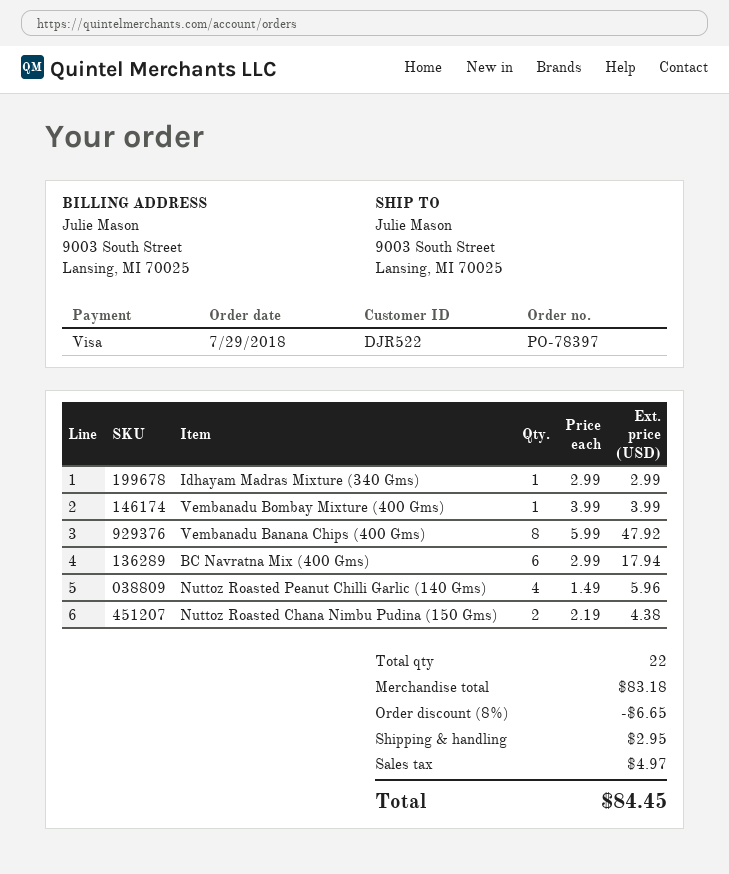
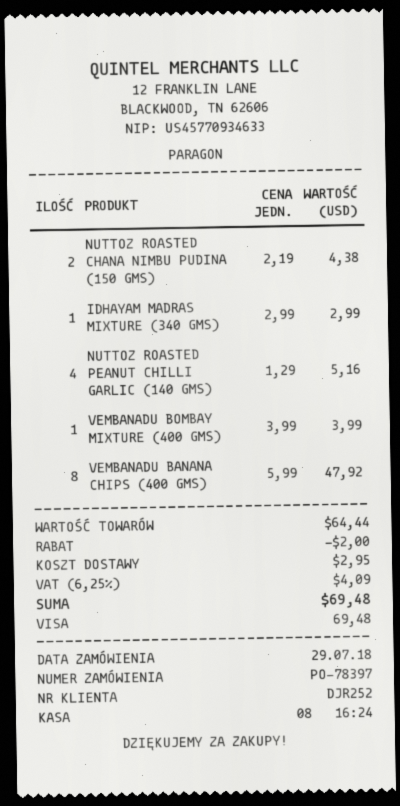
customer number: DJR522 -> DJR252
BC Navratna Mix (400 Gms): 6 x 2.99 = 17.94 -> none
Nuttoz Roasted Peanut Chilli Garlic (140 Gms): 4 x 1.49 = 5.96 -> 4 x 1.29 = 5.16
subtotal: 83.18 -> 64.44
discount: 6.65 -> 2.00
tax: 4.97 -> 4.09
total: 84.45 -> 69.48

